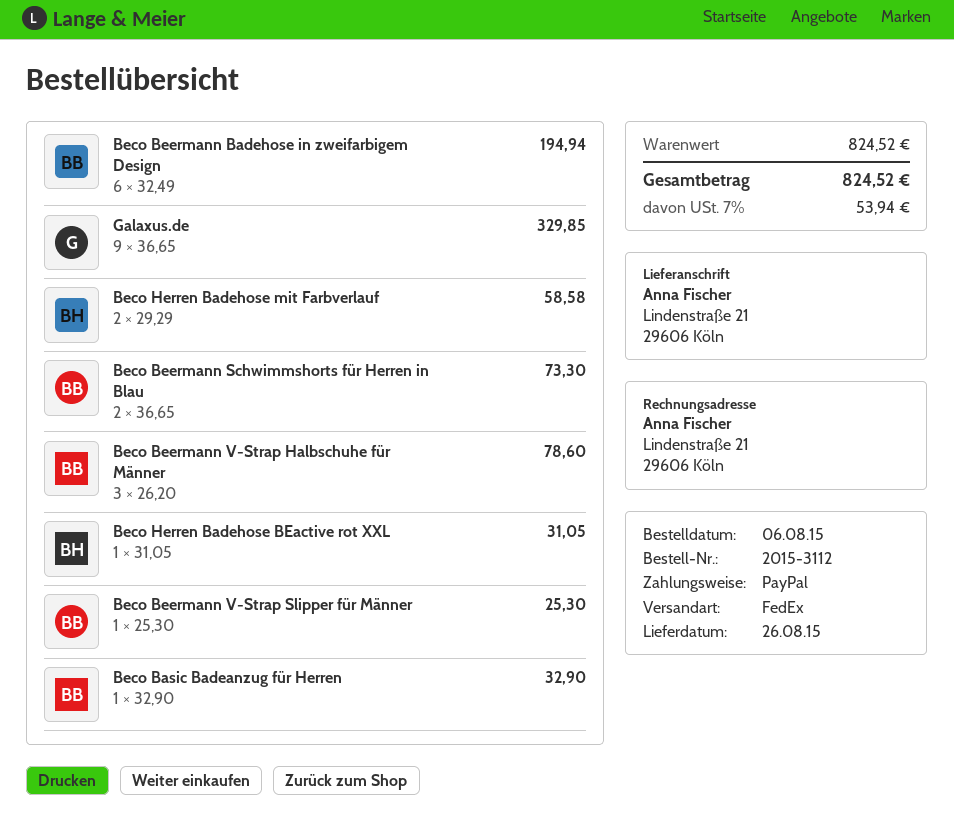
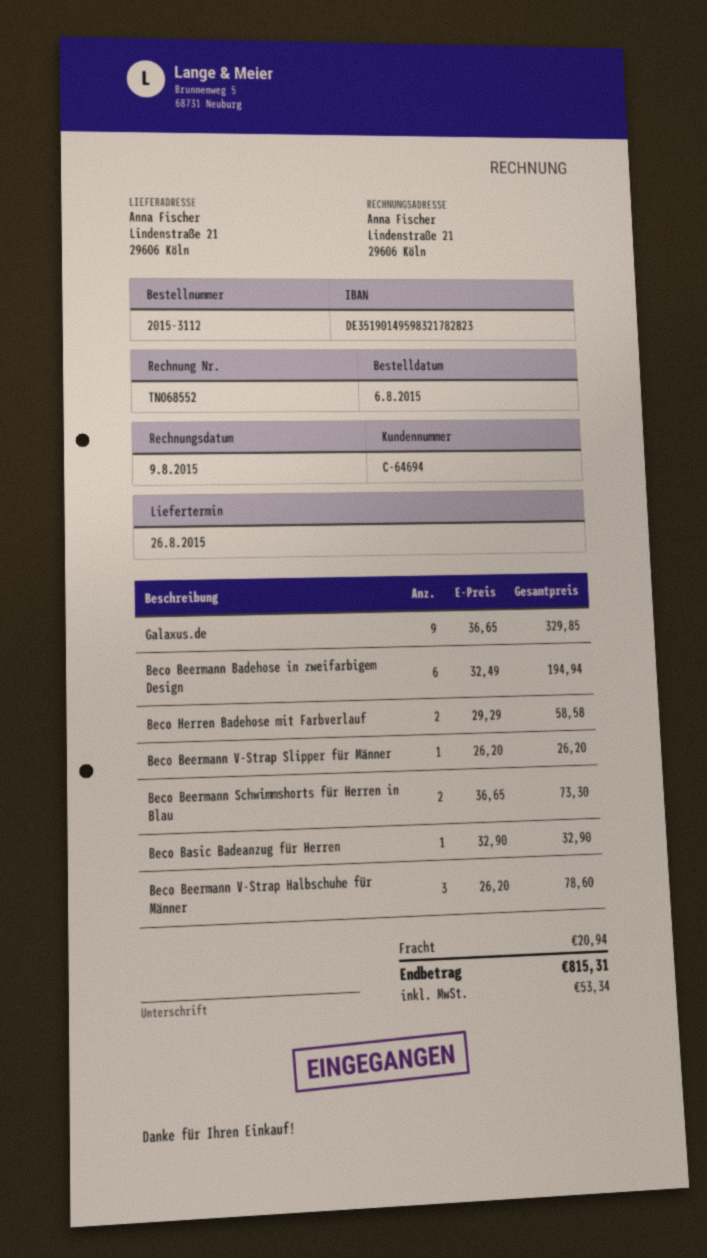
Beco Herren Badehose BEactive rot XXL: 1 x 31.05 = 31.05 -> none
Beco Beermann V-Strap Slipper für Männer: 1 x 25.30 = 25.30 -> 1 x 26.20 = 26.20
shipping: none -> 20.94
tax: 53.94 -> 53.34
total: 824.52 -> 815.31

